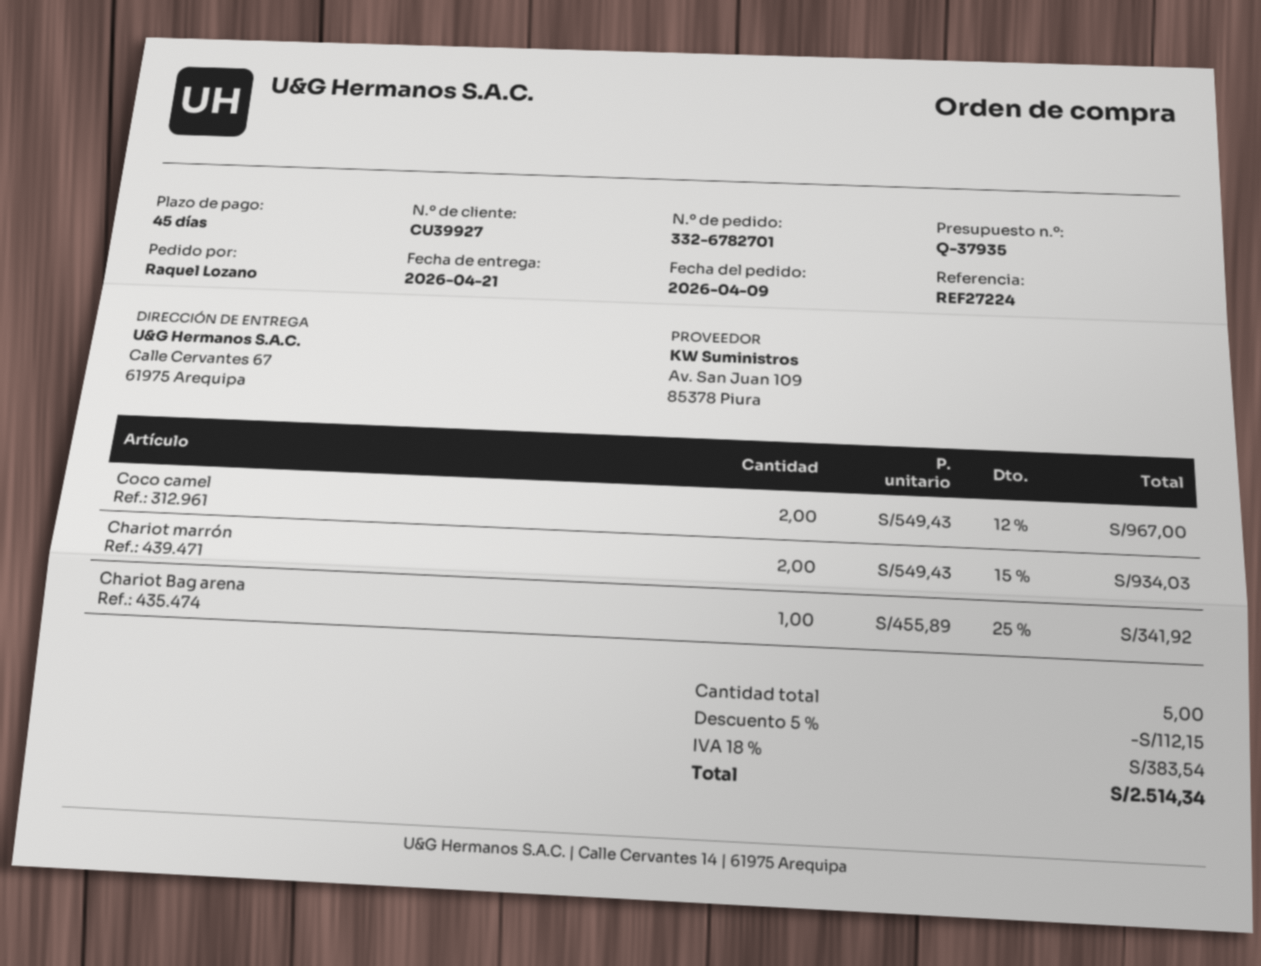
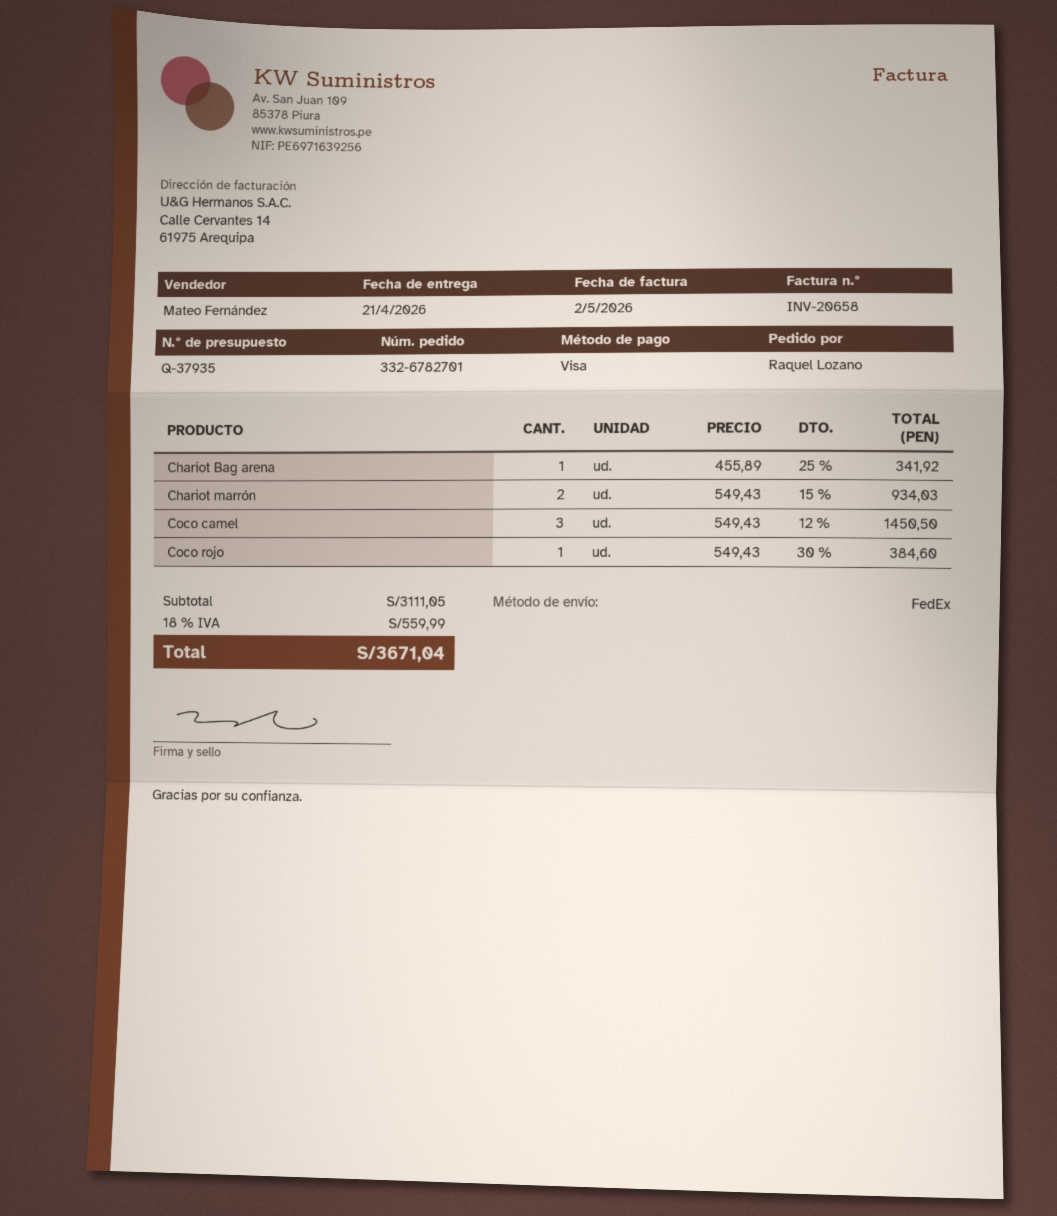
Coco camel: 2 x 549.43 - 12% = 967.00 -> 3 x 549.43 - 12% = 1450.50
Coco rojo: none -> 1 x 549.43 - 30% = 384.60
discount: 5% = 112.15 -> none
tax: 18% = 383.54 -> 18% = 559.99
total: 2514.34 -> 3671.04

